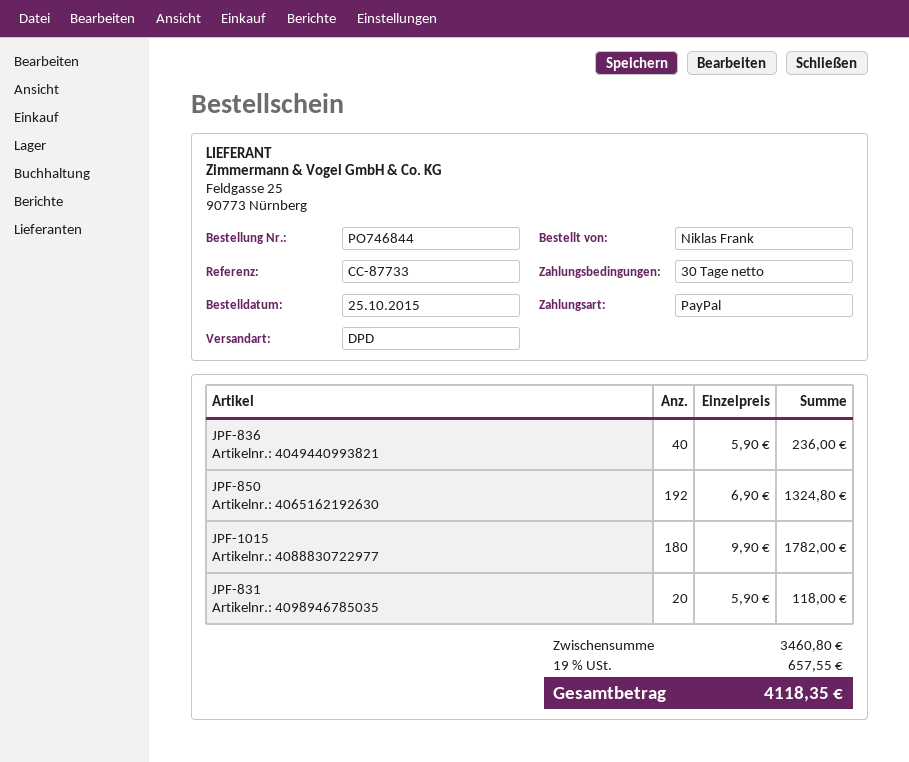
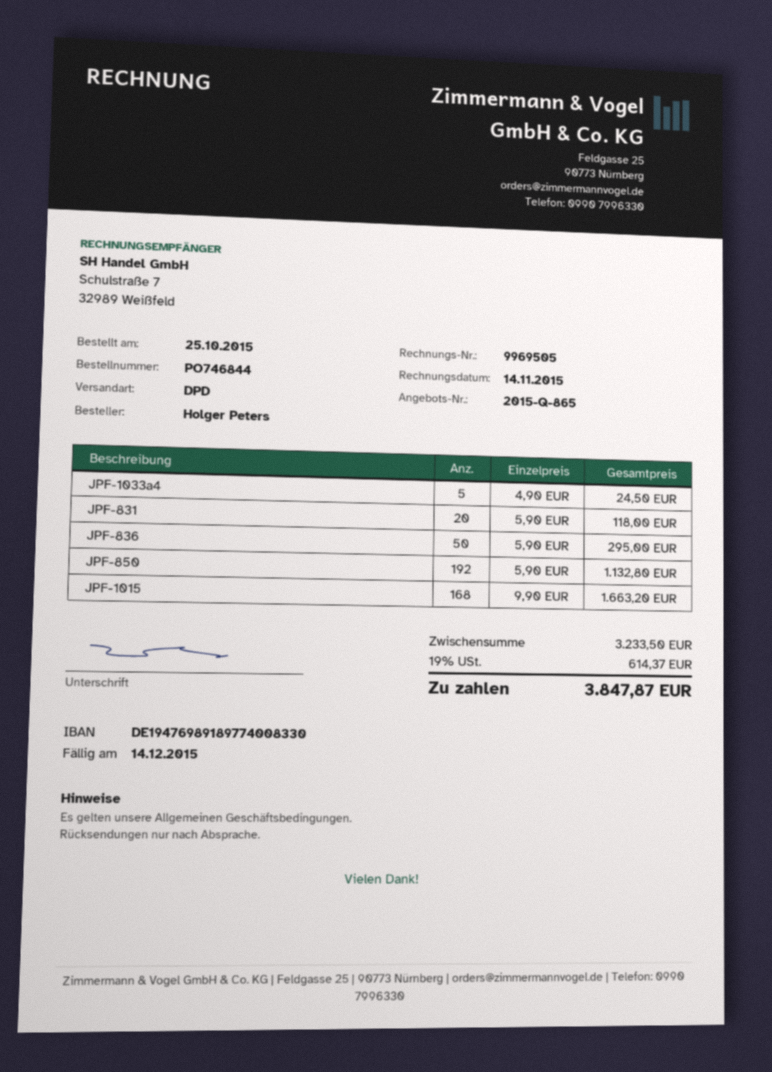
ordered by: Niklas Frank -> Holger Peters
JPF-836: 40 x 5.90 = 236.00 -> 50 x 5.90 = 295.00
JPF-850: 192 x 6.90 = 1324.80 -> 192 x 5.90 = 1132.80
JPF-1015: 180 x 9.90 = 1782.00 -> 168 x 9.90 = 1663.20
JPF-1033a4: none -> 5 x 4.90 = 24.50
subtotal: 3460.80 -> 3233.50
tax: 19% = 657.55 -> 19% = 614.37
total: 4118.35 -> 3847.87

